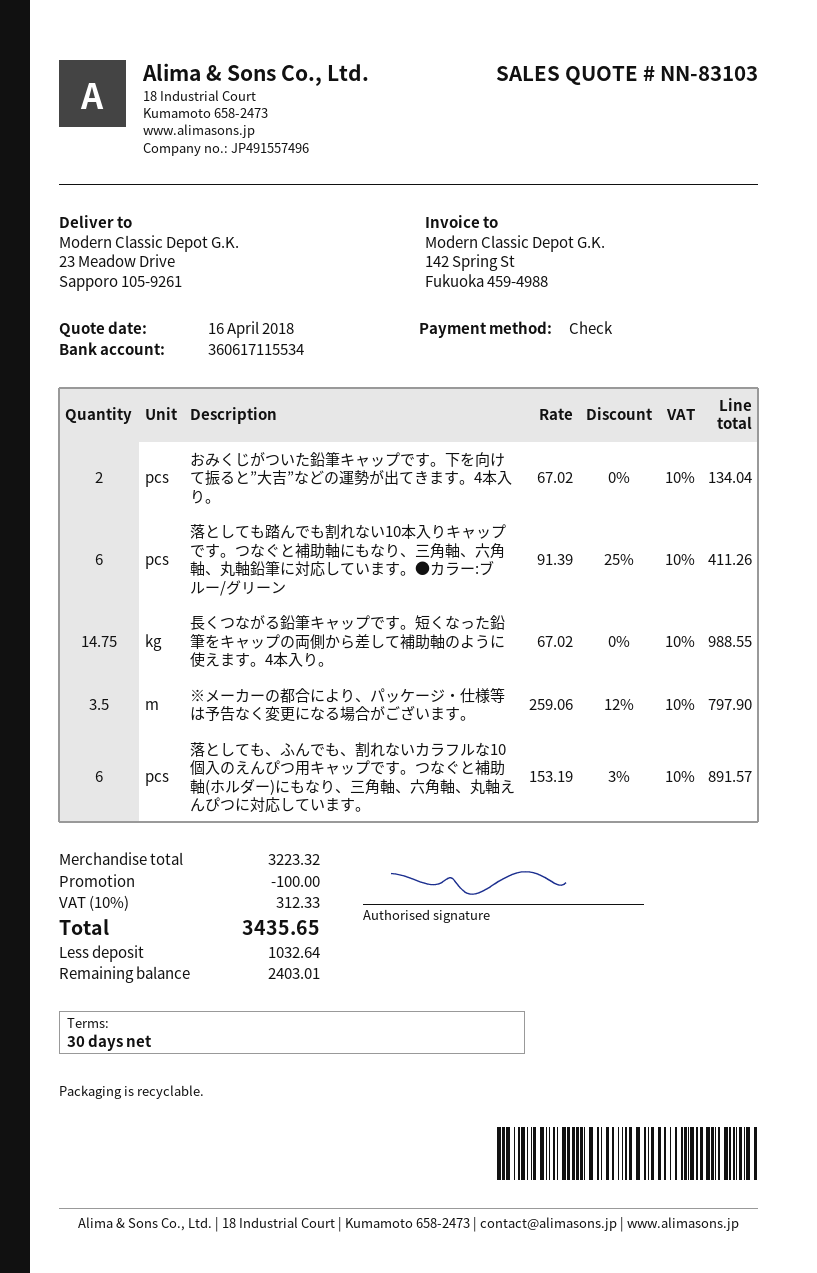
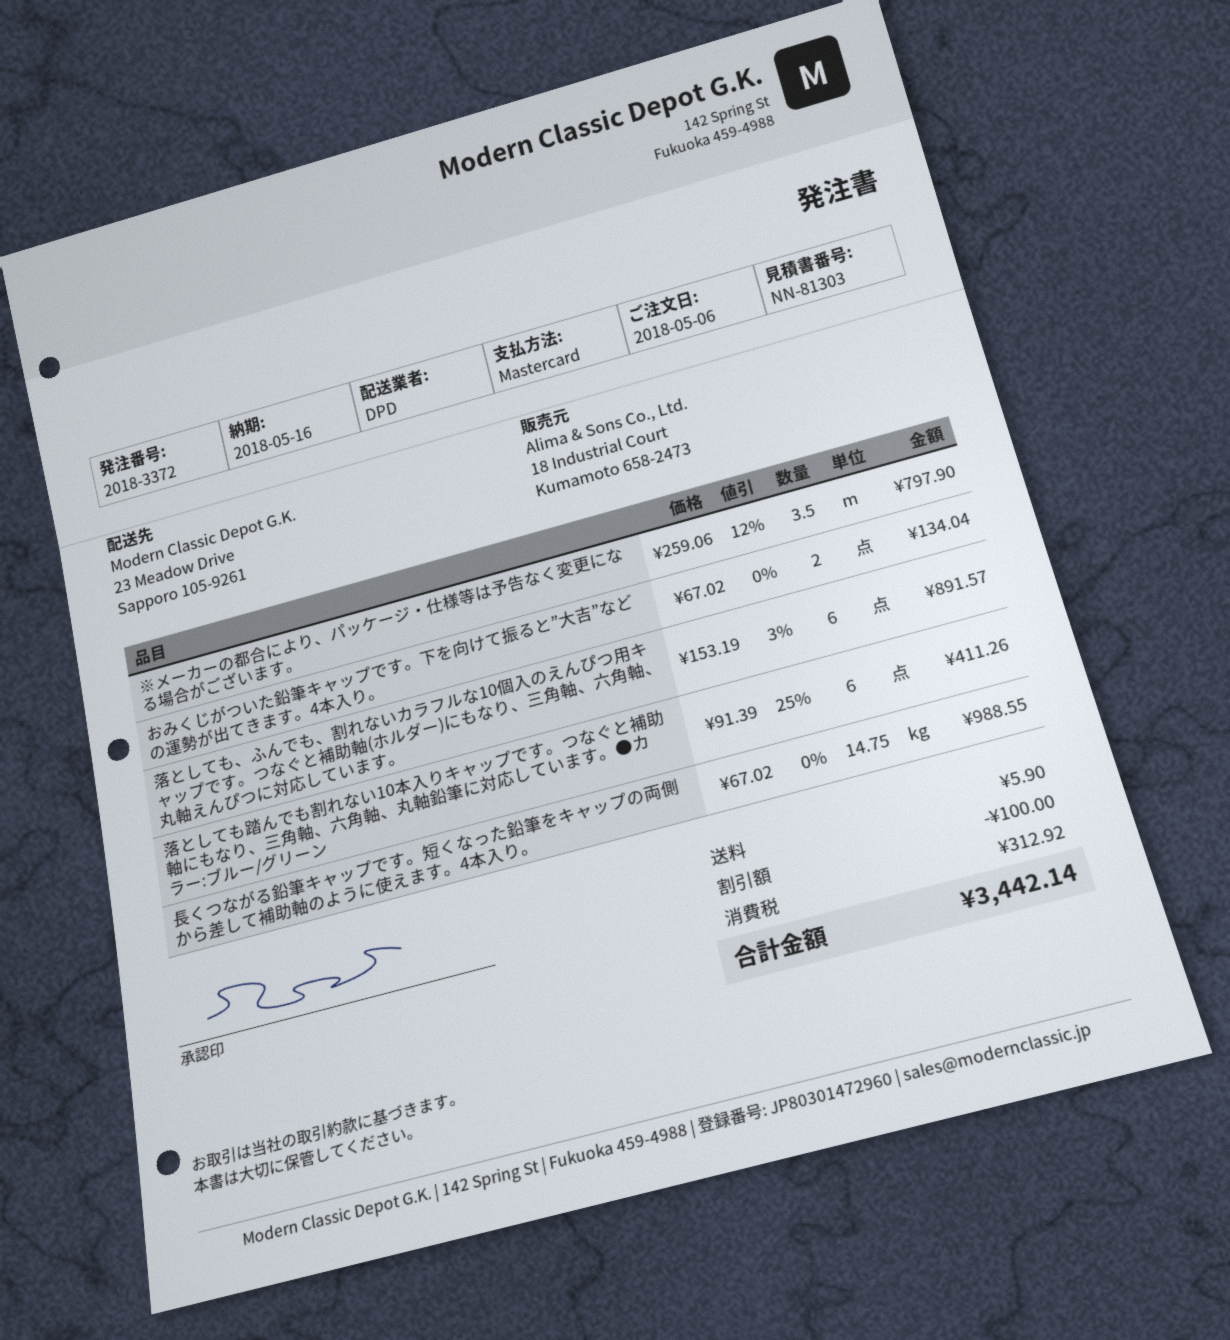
quote number: NN-83103 -> NN-81303
payment method: cheque -> Mastercard
shipping: none -> 5.90
tax: 312.33 -> 312.92
total: 3435.65 -> 3442.14

